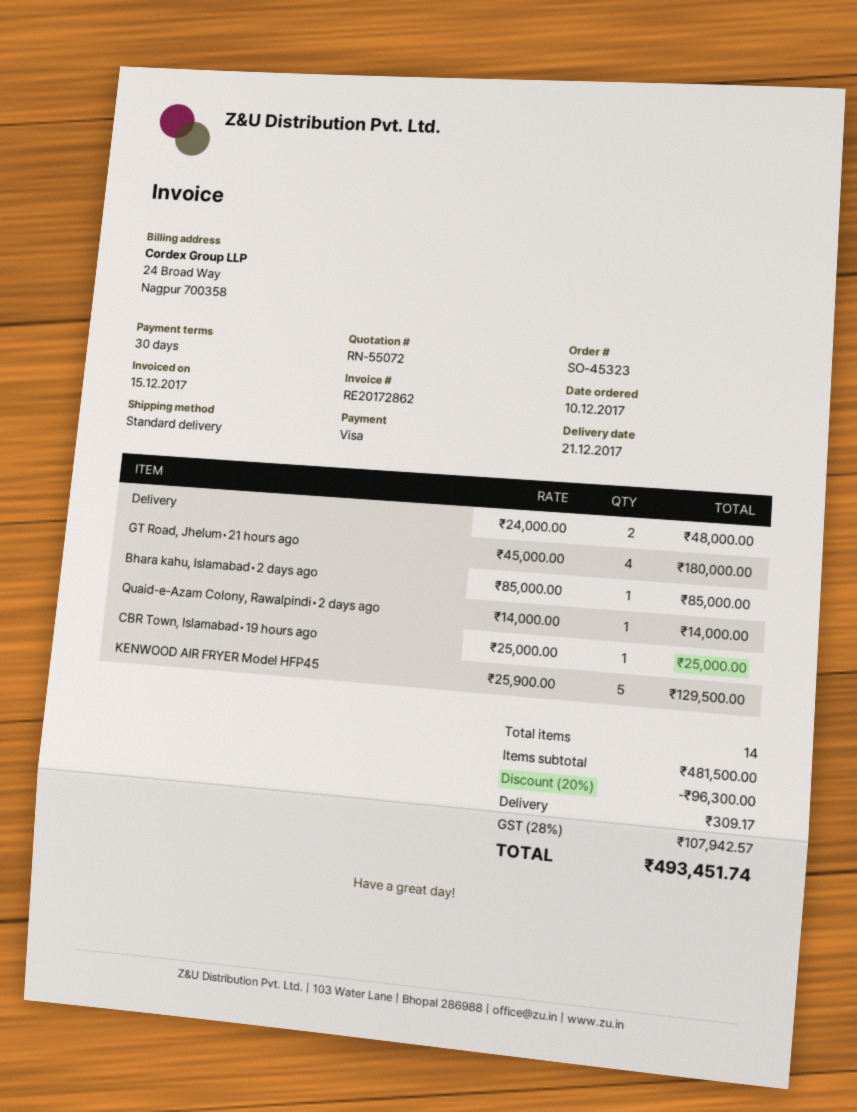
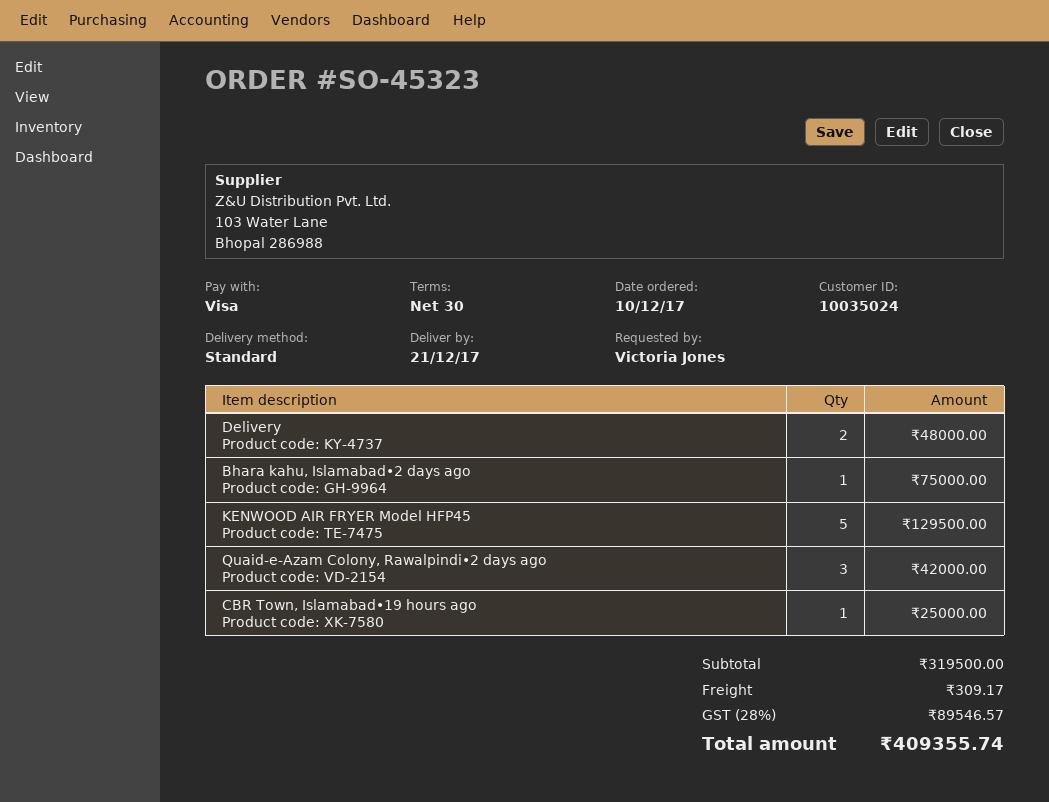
GT Road, Jhelum•21 hours ago: 4 for 180000.00 -> none
Bhara kahu, Islamabad•2 days ago: 1 for 85000.00 -> 1 for 75000.00
Quaid-e-Azam Colony, Rawalpindi•2 days ago: 1 for 14000.00 -> 3 for 42000.00
subtotal: 481500.00 -> 319500.00
discount: 20% = 96300.00 -> none
tax: 28% = 107942.57 -> 28% = 89546.57
total: 493451.74 -> 409355.74

